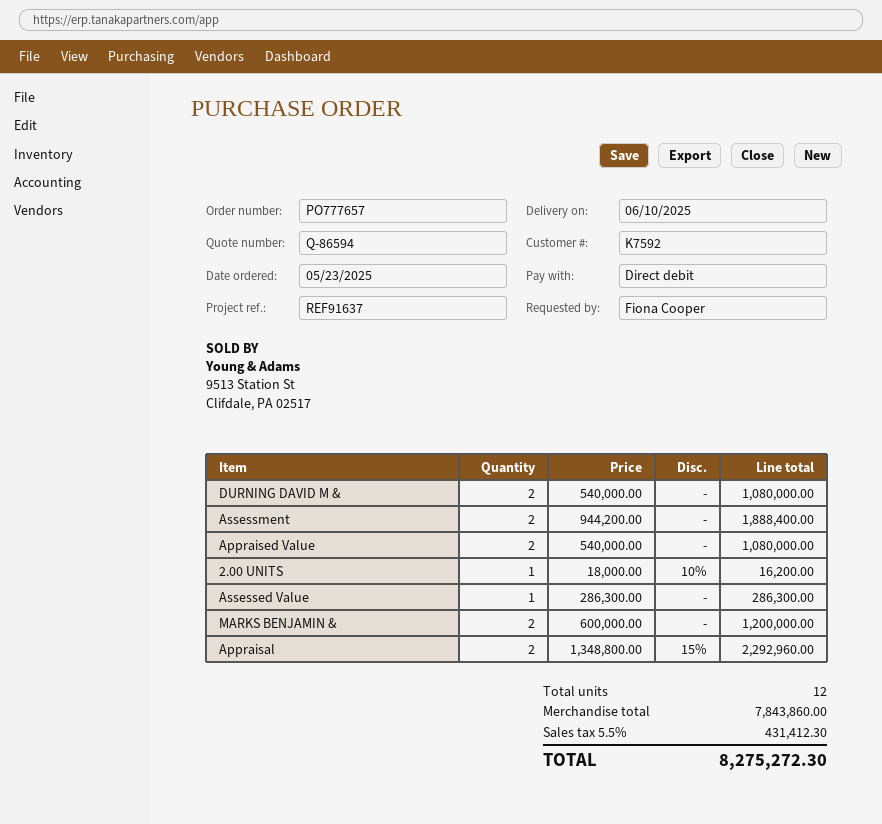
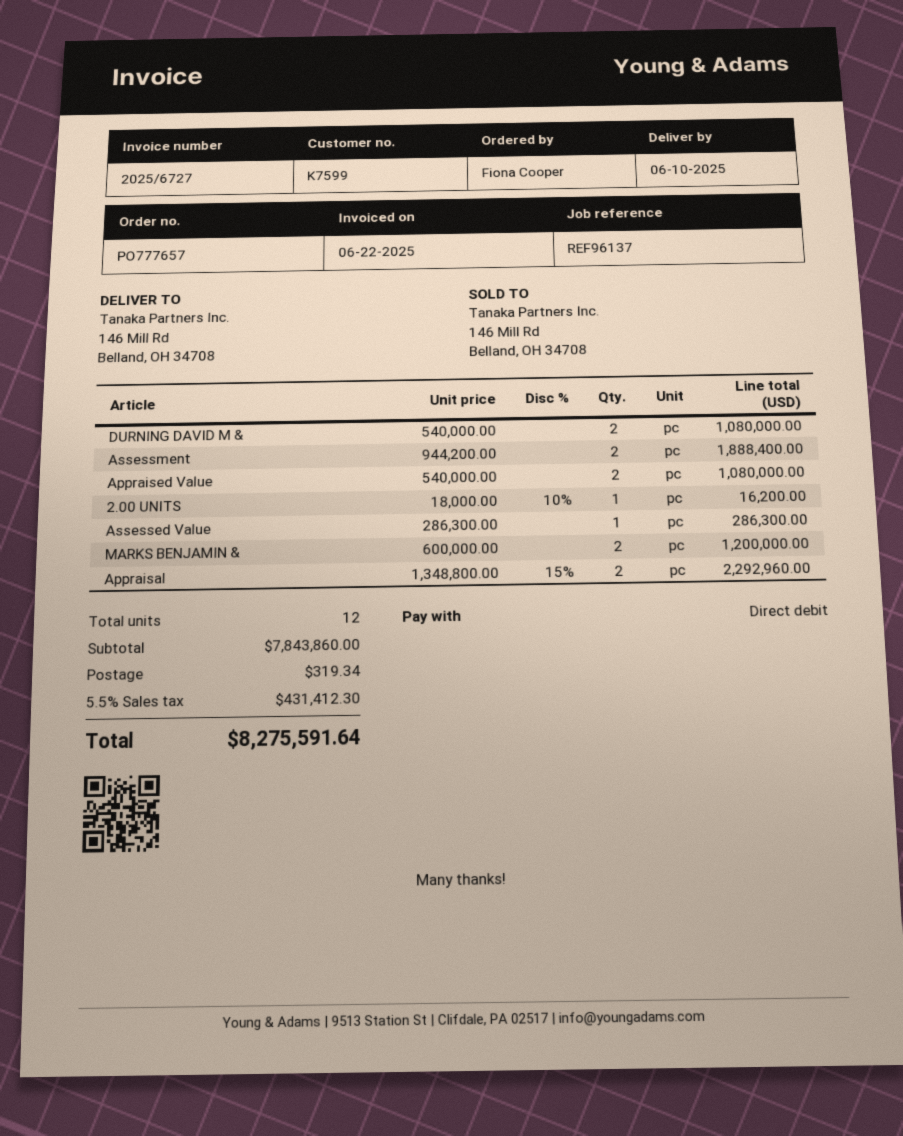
customer number: K7592 -> K7599
reference: REF91637 -> REF96137
shipping: none -> 319.34
total: 8275272.30 -> 8275591.64

